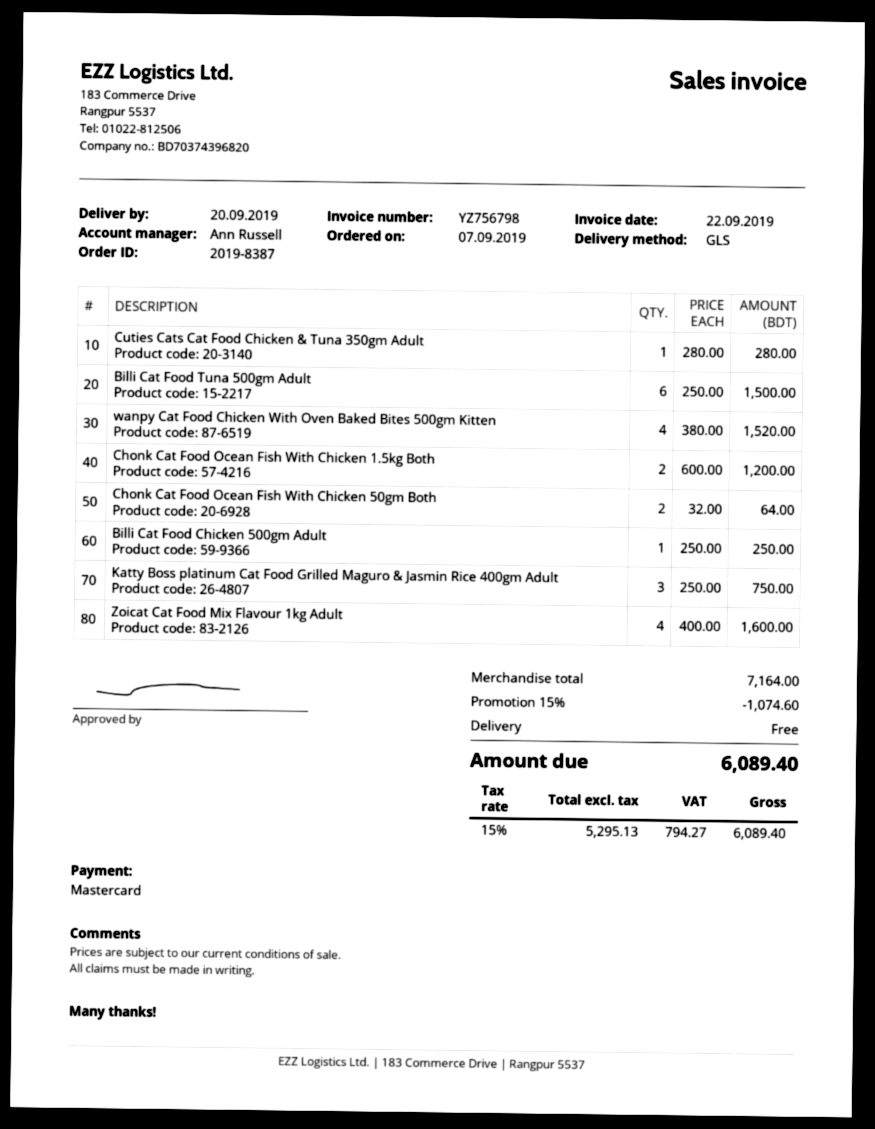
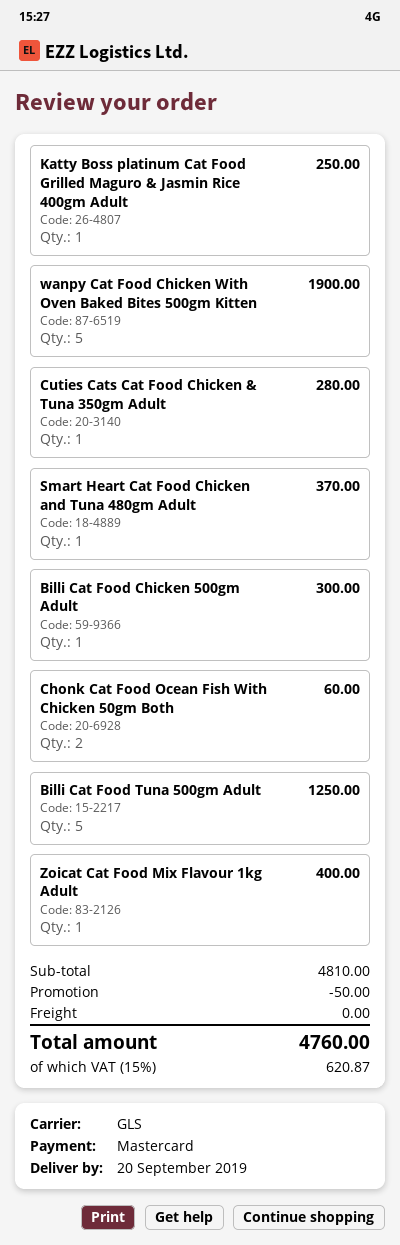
Billi Cat Food Tuna 500gm Adult: 6 for 1500.00 -> 5 for 1250.00
wanpy Cat Food Chicken With Oven Baked Bites 500gm Kitten: 4 for 1520.00 -> 5 for 1900.00
Chonk Cat Food Ocean Fish With Chicken 1.5kg Both: 2 for 1200.00 -> none
Chonk Cat Food Ocean Fish With Chicken 50gm Both: 2 for 64.00 -> 2 for 60.00
Billi Cat Food Chicken 500gm Adult: 1 for 250.00 -> 1 for 300.00
Katty Boss platinum Cat Food Grilled Maguro & Jasmin Rice 400gm Adult: 3 for 750.00 -> 1 for 250.00
Zoicat Cat Food Mix Flavour 1kg Adult: 4 for 1600.00 -> 1 for 400.00
Smart Heart Cat Food Chicken and Tuna 480gm Adult: none -> 1 for 370.00
subtotal: 7164.00 -> 4810.00
discount: 1074.60 -> 50.00
tax: 15% = 794.27 -> 15% = 620.87
total: 6089.40 -> 4760.00

